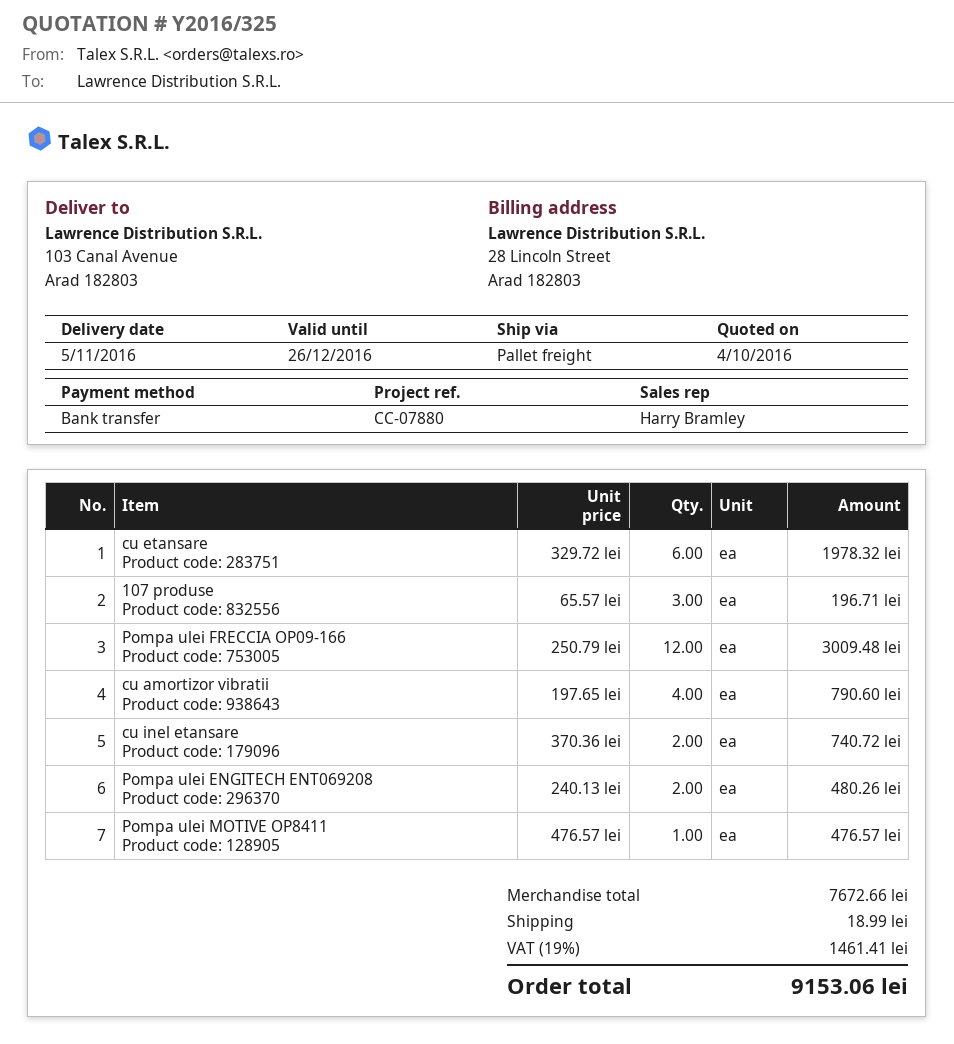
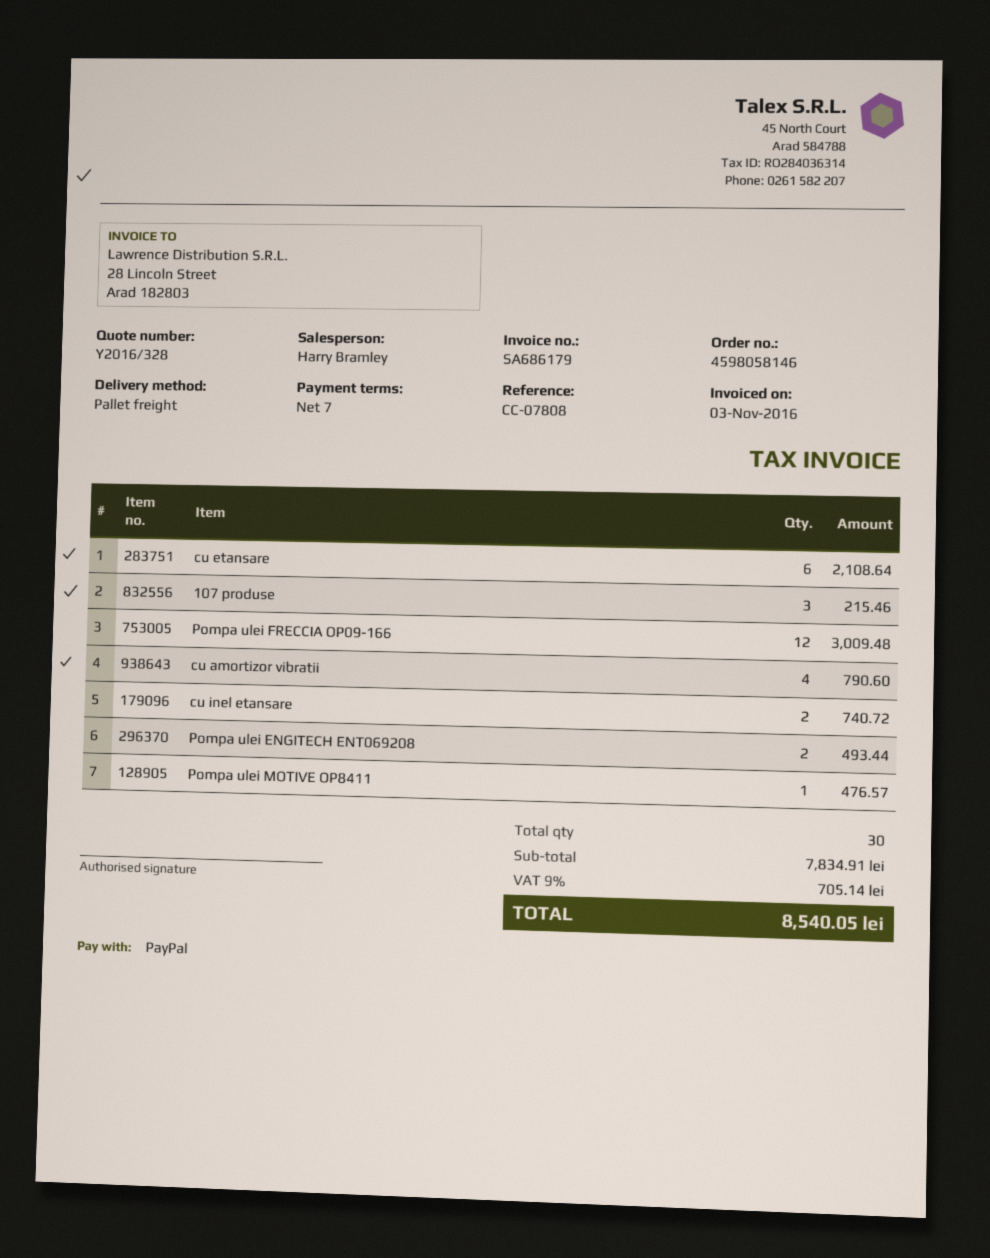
quote number: Y2016/325 -> Y2016/328
reference: CC-07880 -> CC-07808
payment method: bank transfer -> PayPal
cu etansare: 6 for 1978.32 -> 6 for 2108.64
107 produse: 3 for 196.71 -> 3 for 215.46
Pompa ulei ENGITECH ENT069208: 2 for 480.26 -> 2 for 493.44
subtotal: 7672.66 -> 7834.91
shipping: 18.99 -> none
tax: 19% = 1461.41 -> 9% = 705.14
total: 9153.06 -> 8540.05

